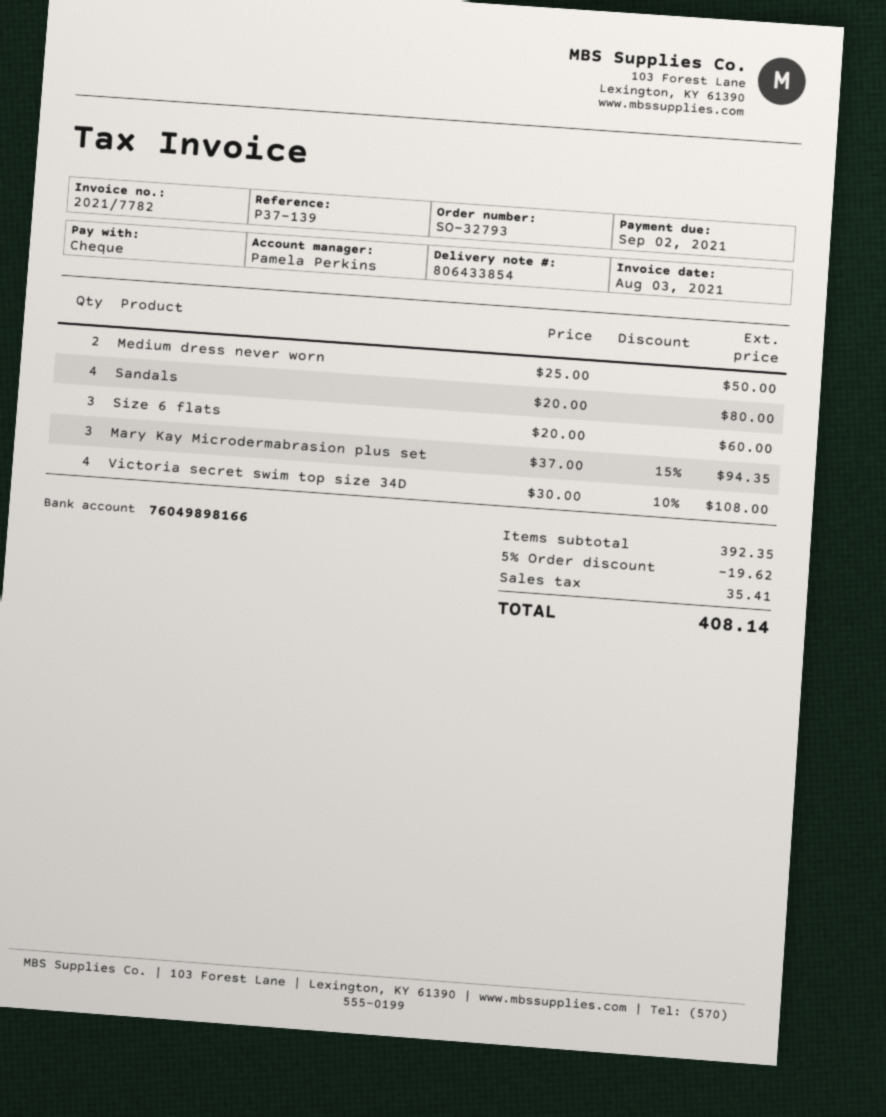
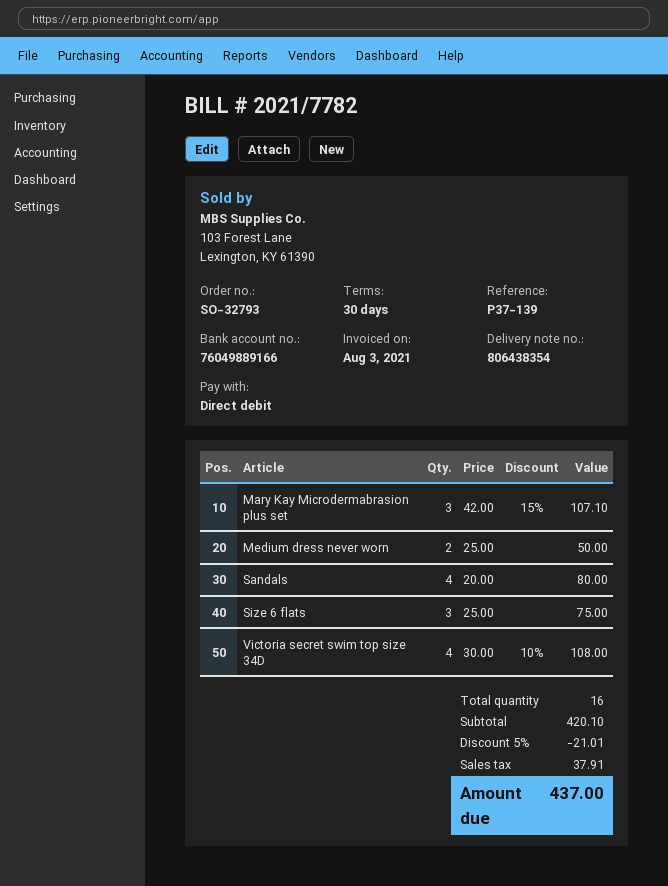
delivery note number: 806433854 -> 806438354
payment method: cheque -> direct debit
bank account: 76049898166 -> 76049889166
Size 6 flats: 3 x 20.00 = 60.00 -> 3 x 25.00 = 75.00
Mary Kay Microdermabrasion plus set: 3 x 37.00 - 15% = 94.35 -> 3 x 42.00 - 15% = 107.10
subtotal: 392.35 -> 420.10
discount: 5% = 19.62 -> 5% = 21.01
tax: 35.41 -> 37.91
total: 408.14 -> 437.00

